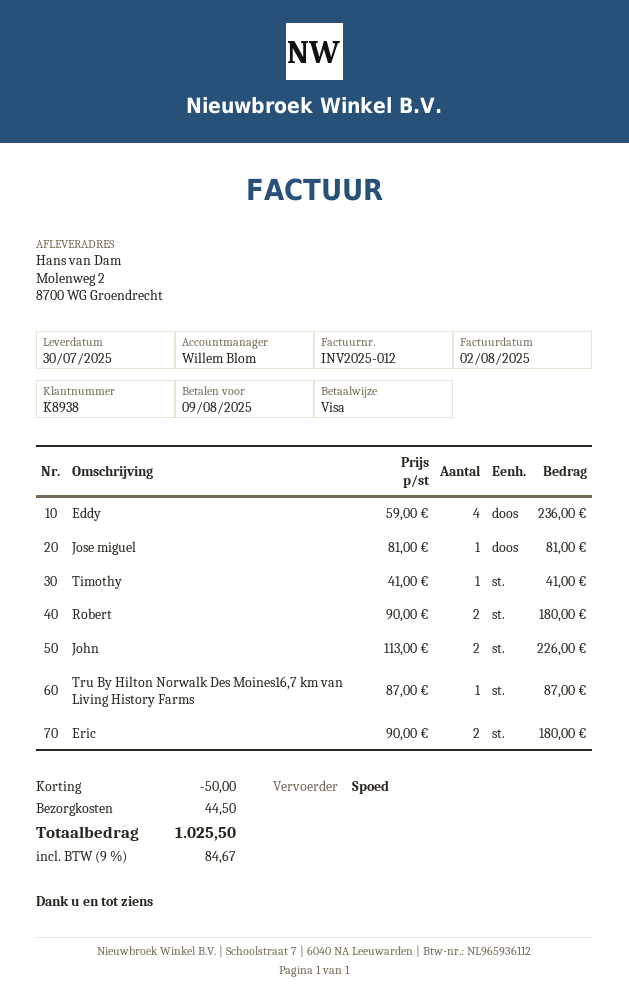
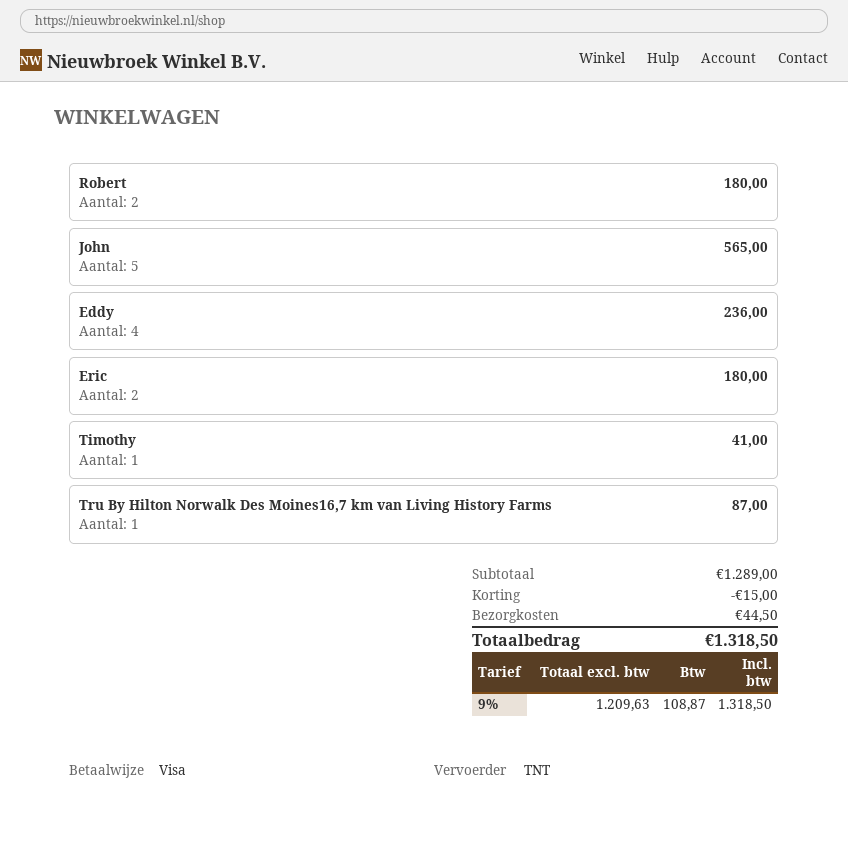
shipping method: express -> TNT
Jose miguel: 1 for 81.00 -> none
John: 2 for 226.00 -> 5 for 565.00
discount: 50.00 -> 15.00
tax: 9% = 84.67 -> 9% = 108.87
total: 1025.50 -> 1318.50

